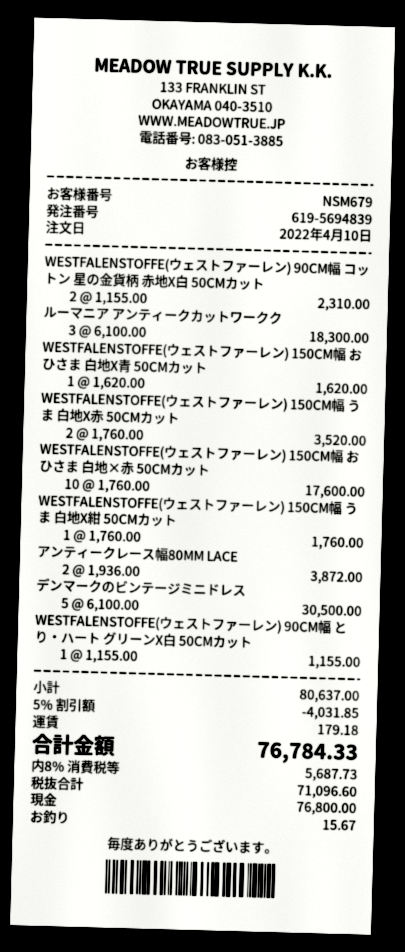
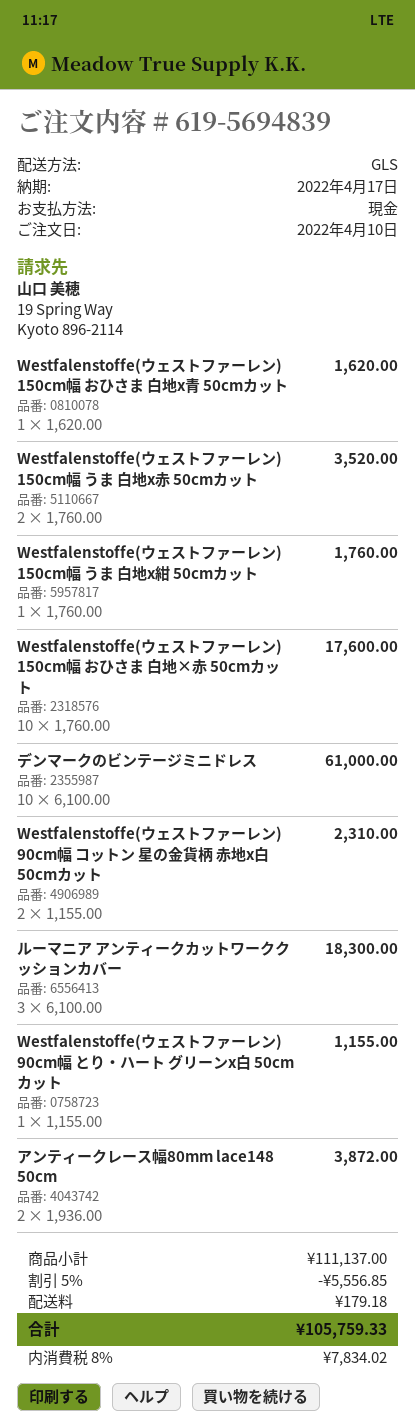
デンマークのビンテージミニドレス: 5 x 6100.00 = 30500.00 -> 10 x 6100.00 = 61000.00
subtotal: 80637.00 -> 111137.00
discount: 5% = 4031.85 -> 5% = 5556.85
tax: 8% = 5687.73 -> 8% = 7834.02
total: 76784.33 -> 105759.33

